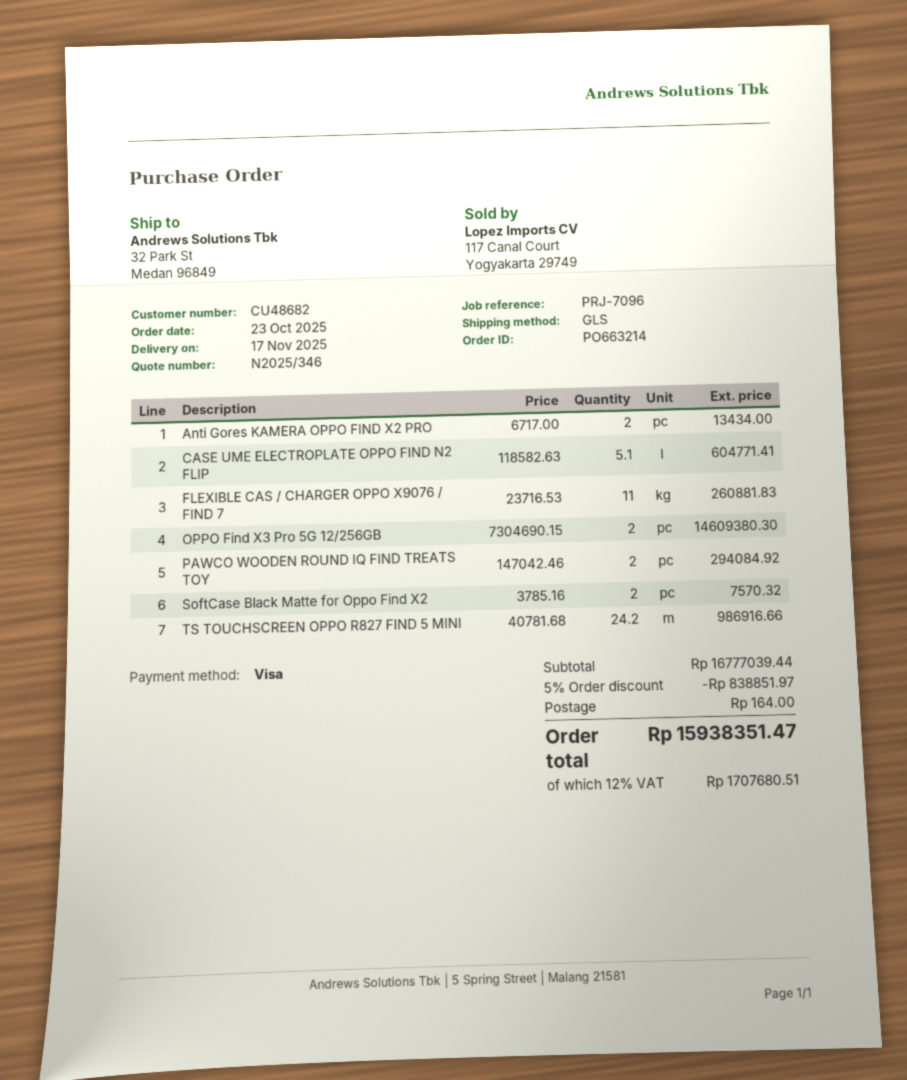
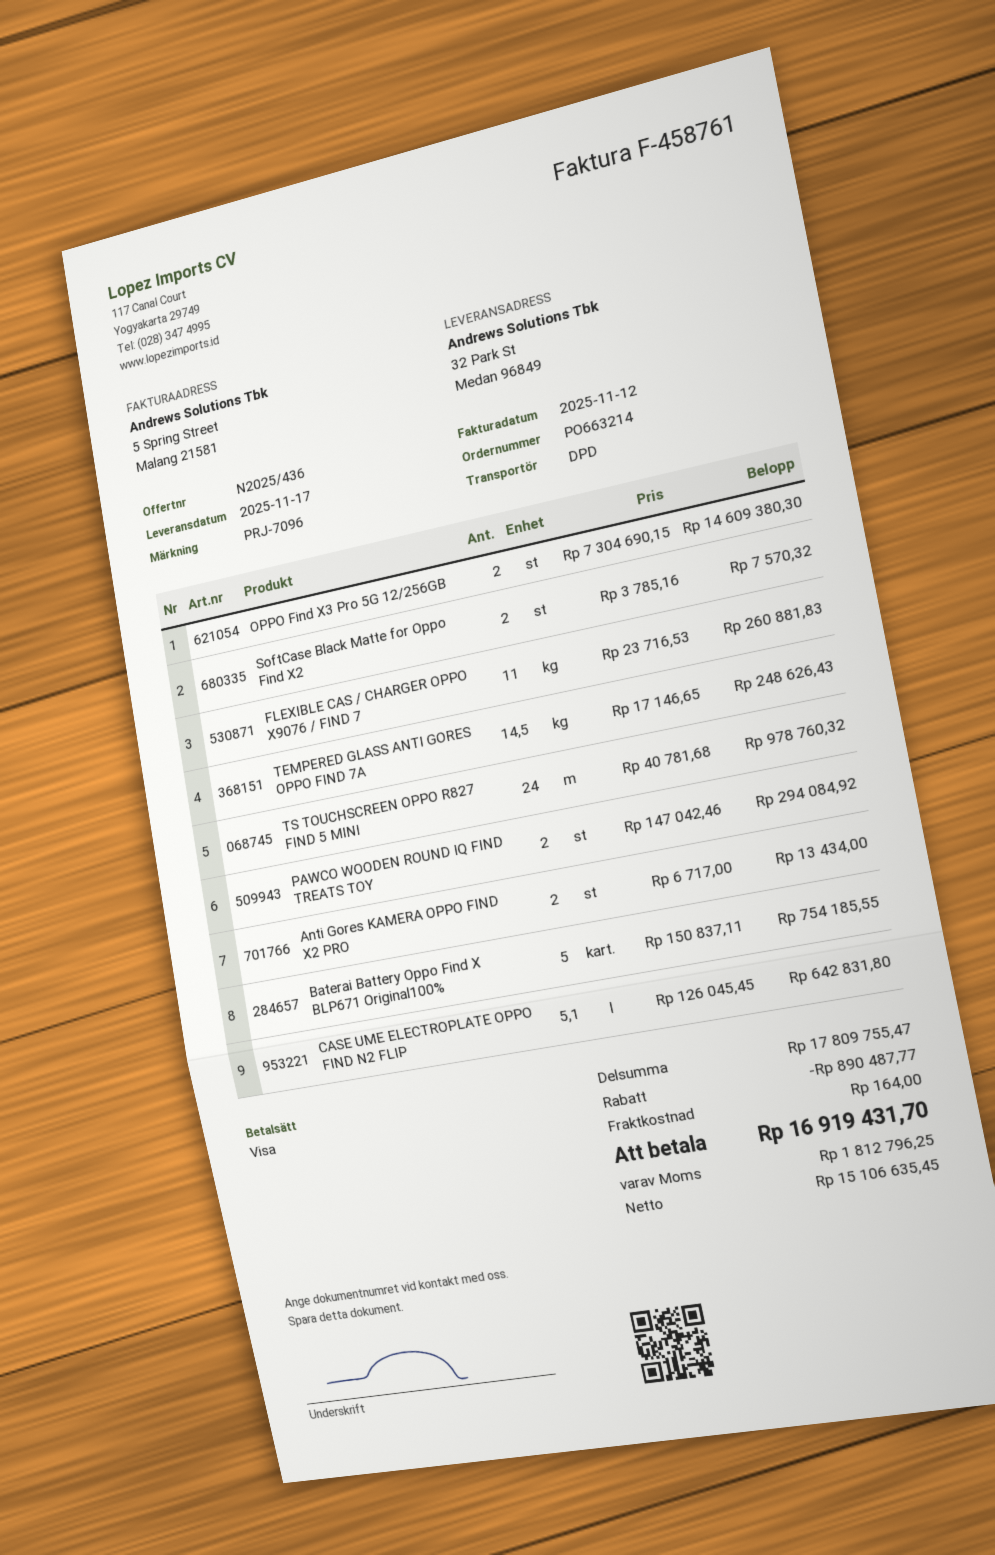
quote number: N2025/346 -> N2025/436
shipping method: GLS -> DPD
CASE UME ELECTROPLATE OPPO FIND N2 FLIP: 5.1 x 118582.63 = 604771.41 -> 5.1 x 126045.45 = 642831.80
TS TOUCHSCREEN OPPO R827 FIND 5 MINI: 24.2 x 40781.68 = 986916.66 -> 24 x 40781.68 = 978760.32
TEMPERED GLASS ANTI GORES OPPO FIND 7A: none -> 14.5 x 17146.65 = 248626.43
Baterai Battery Oppo Find X BLP671 Original100%: none -> 5 x 150837.11 = 754185.55
subtotal: 16777039.44 -> 17809755.47
discount: 838851.97 -> 890487.77
tax: 1707680.51 -> 1812796.25
total: 15938351.47 -> 16919431.70

